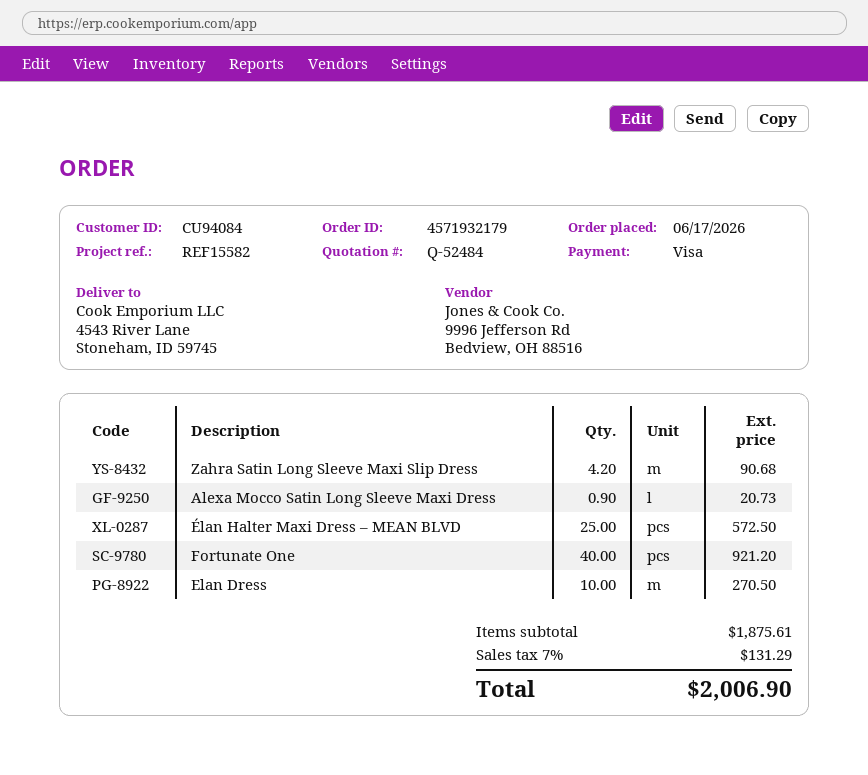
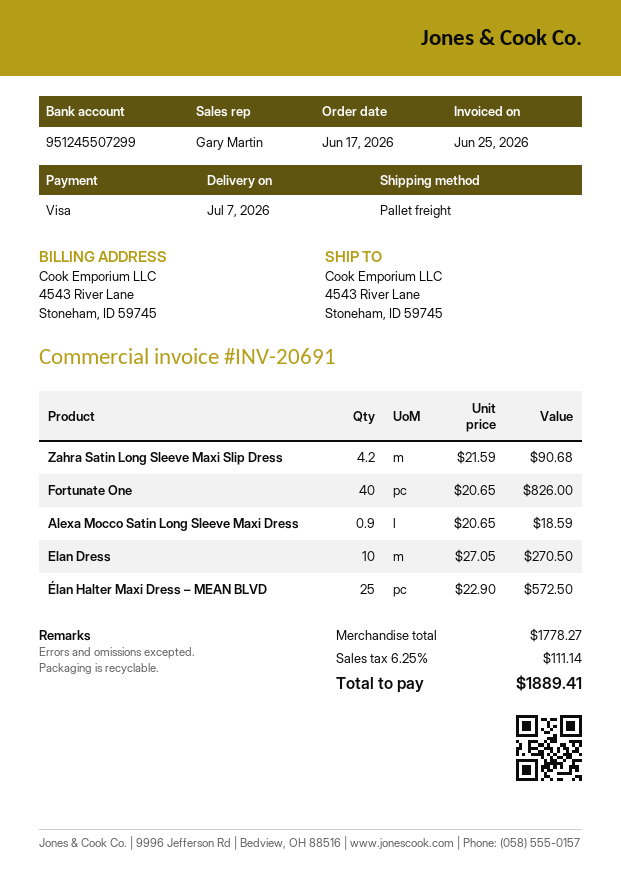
Alexa Mocco Satin Long Sleeve Maxi Dress: 0.9 for 20.73 -> 0.9 for 18.59
Fortunate One: 40 for 921.20 -> 40 for 826.00
subtotal: 1875.61 -> 1778.27
tax: 7% = 131.29 -> 6.25% = 111.14
total: 2006.90 -> 1889.41

